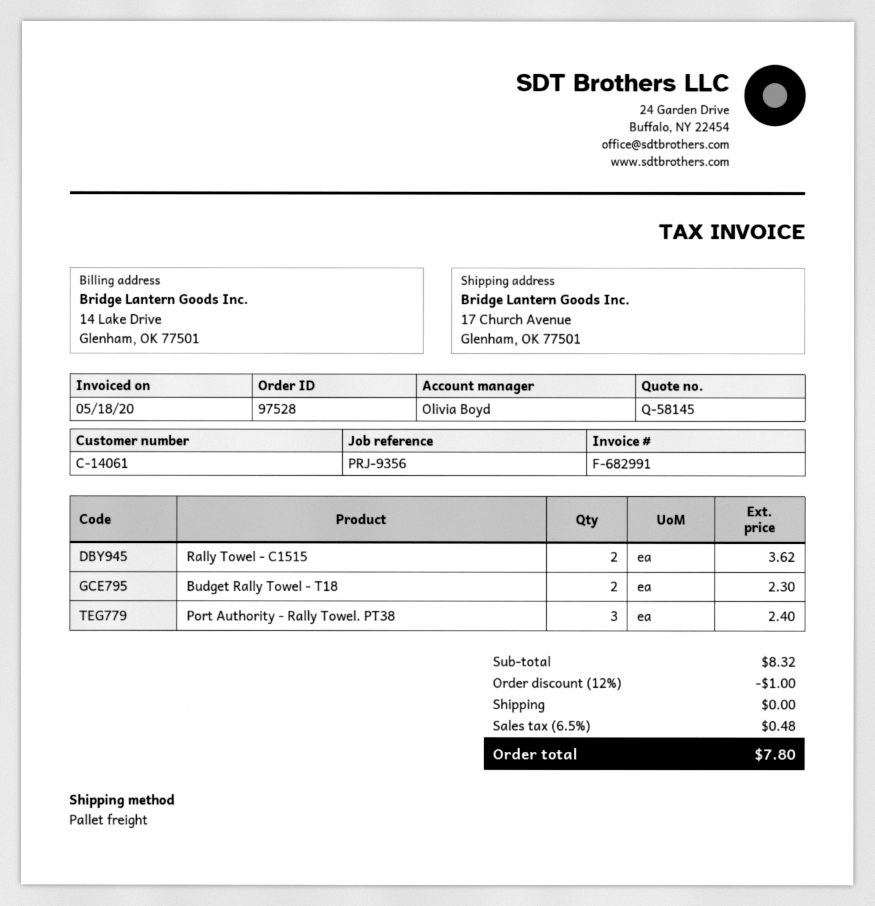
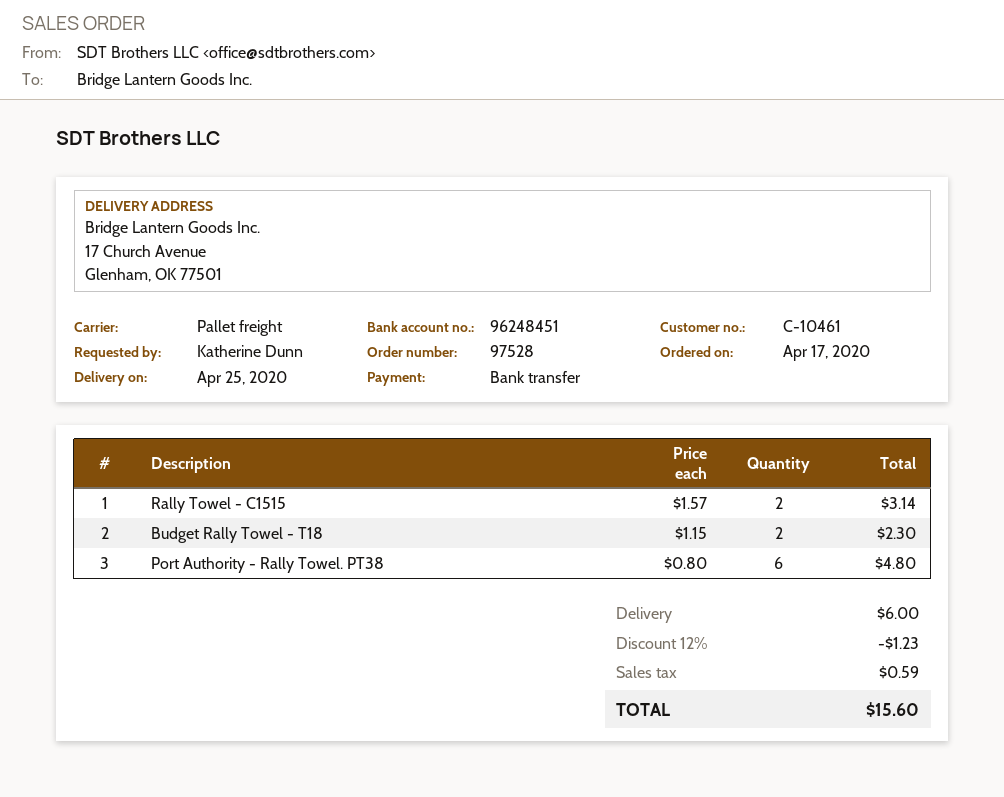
customer number: C-14061 -> C-10461
Rally Towel - C1515: 2 for 3.62 -> 2 for 3.14
Port Authority - Rally Towel. PT38: 3 for 2.40 -> 6 for 4.80
discount: 12% = 1.00 -> 12% = 1.23
shipping: 0.00 -> 6.00
tax: 0.48 -> 0.59
total: 7.80 -> 15.60

